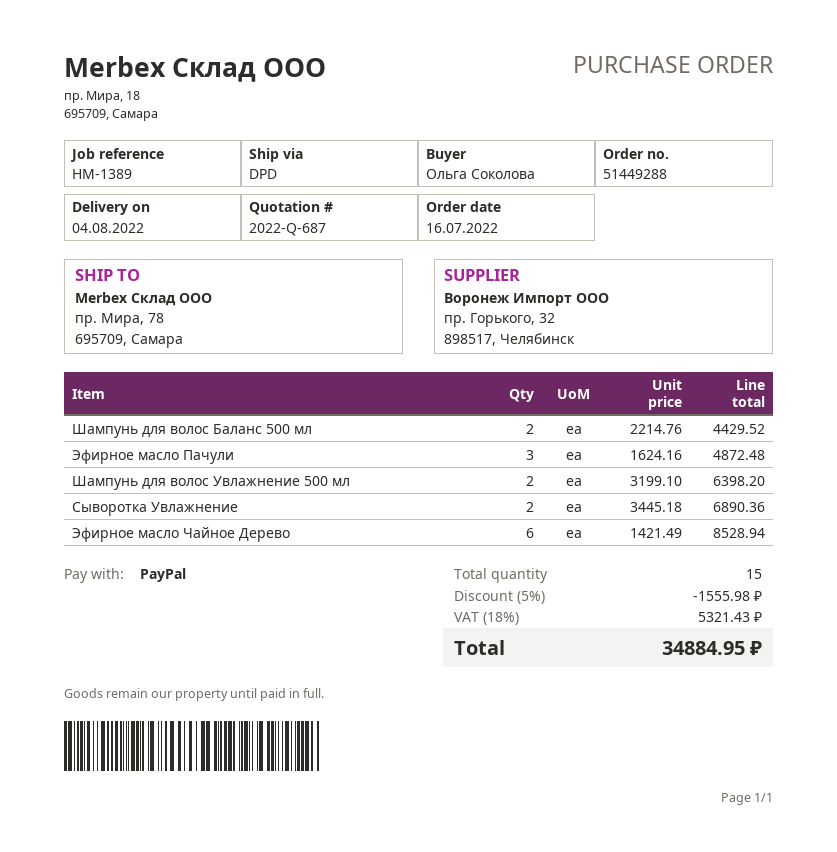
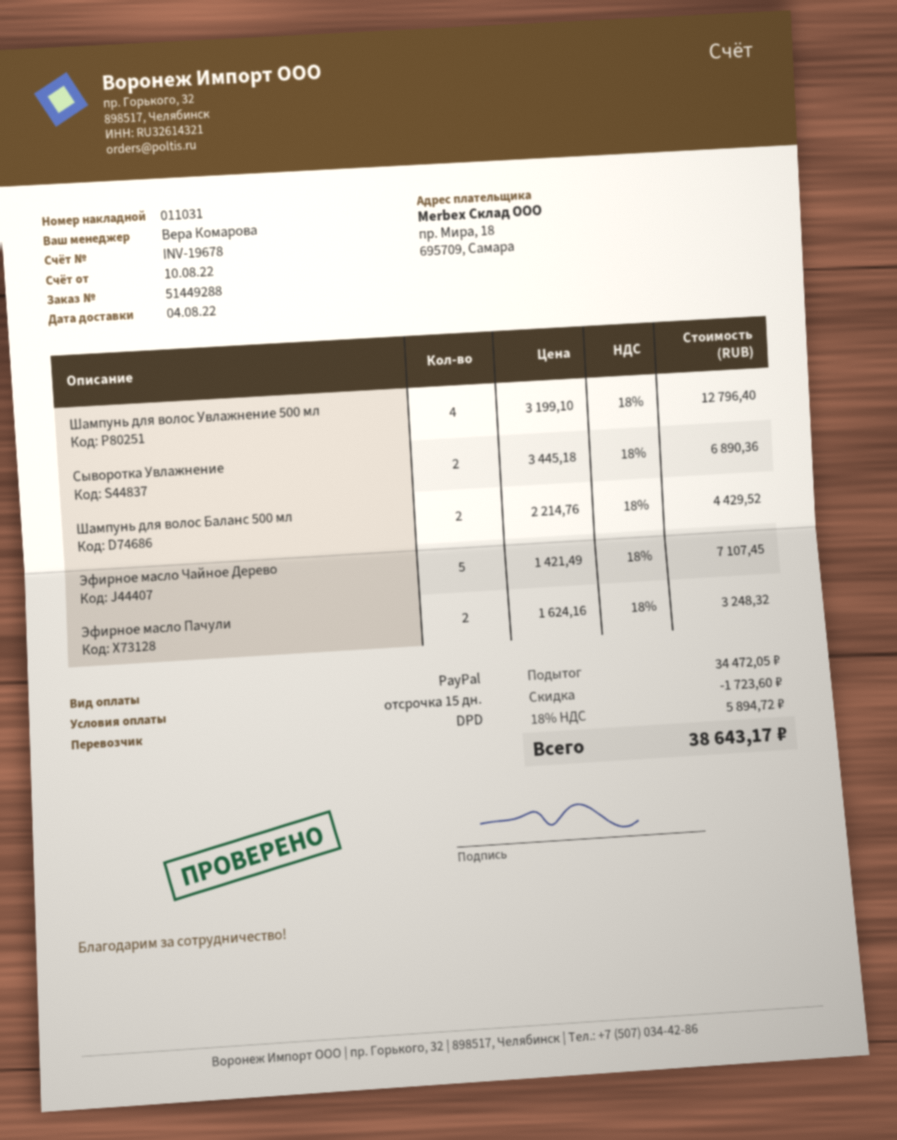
Эфирное масло Пачули: 3 x 1624.16 = 4872.48 -> 2 x 1624.16 = 3248.32
Шампунь для волос Увлажнение 500 мл: 2 x 3199.10 = 6398.20 -> 4 x 3199.10 = 12796.40
Эфирное масло Чайное Дерево: 6 x 1421.49 = 8528.94 -> 5 x 1421.49 = 7107.45
discount: 1555.98 -> 1723.60
tax: 18% = 5321.43 -> 18% = 5894.72
total: 34884.95 -> 38643.17

